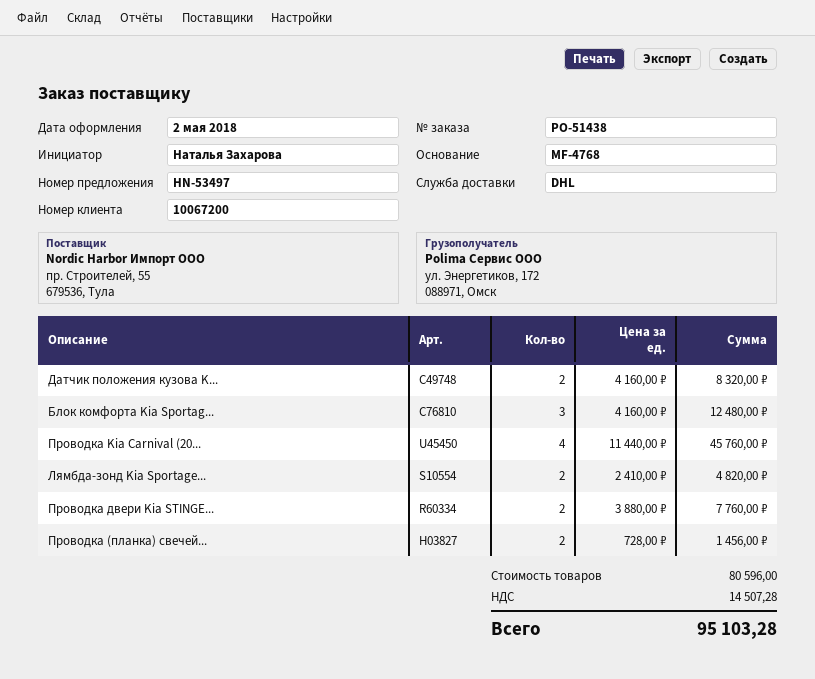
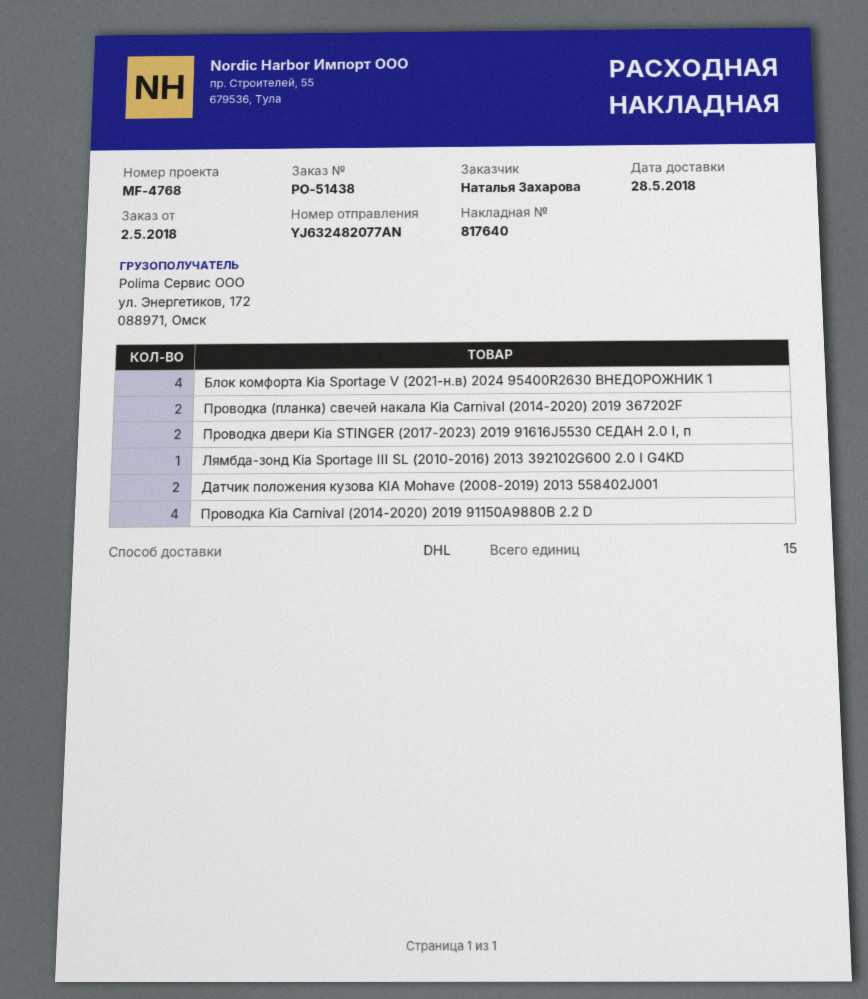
Блок комфорта Kia Sportag...: 3 -> 4
Лямбда-зонд Kia Sportage...: 2 -> 1

